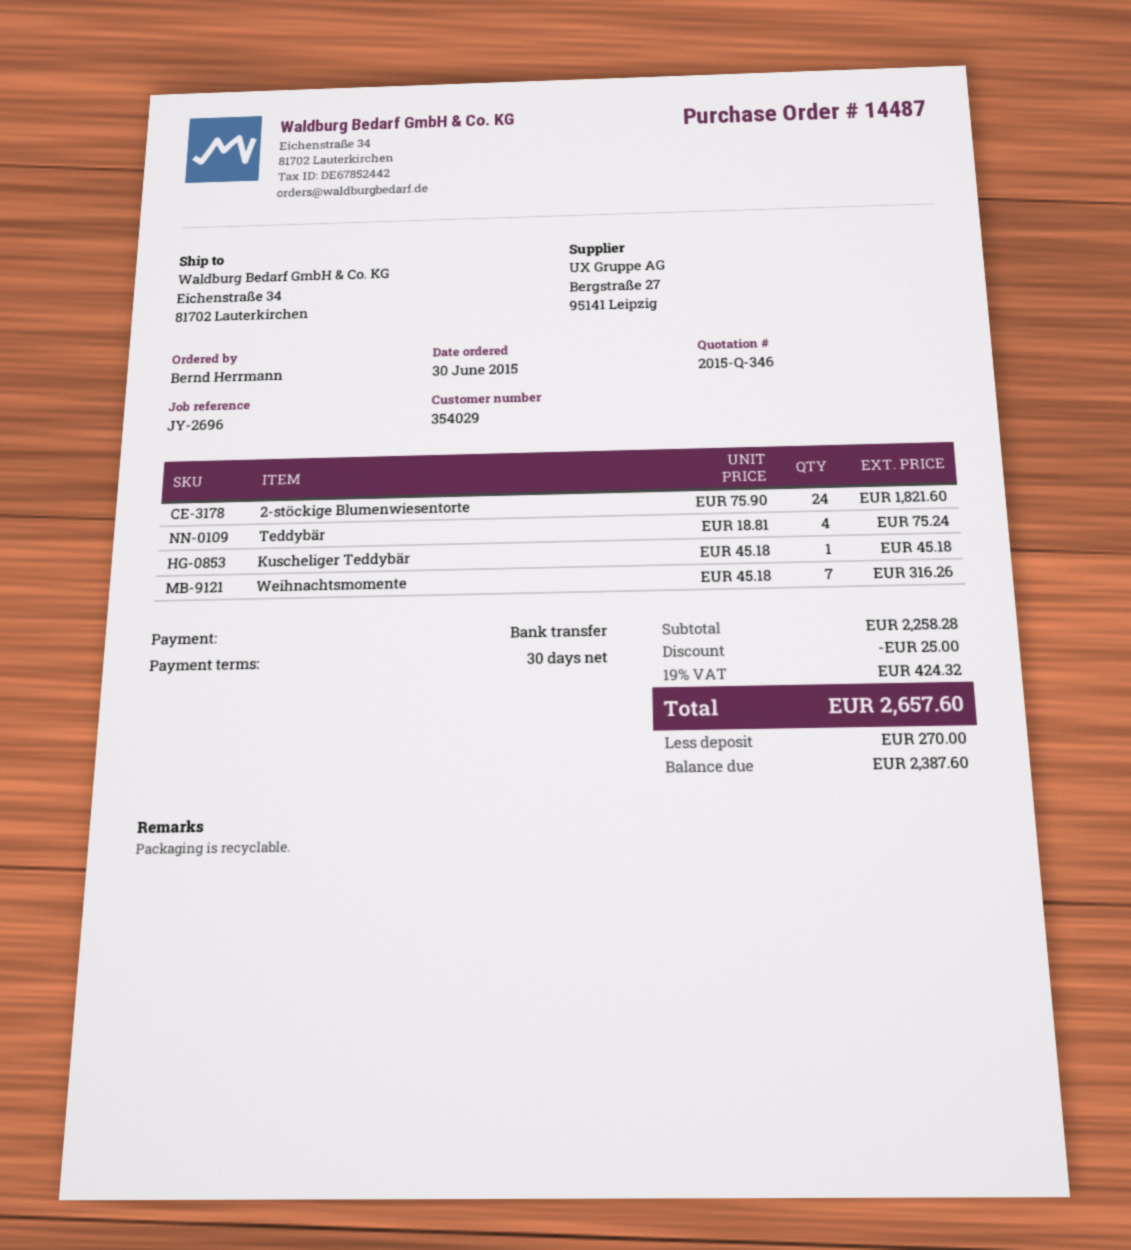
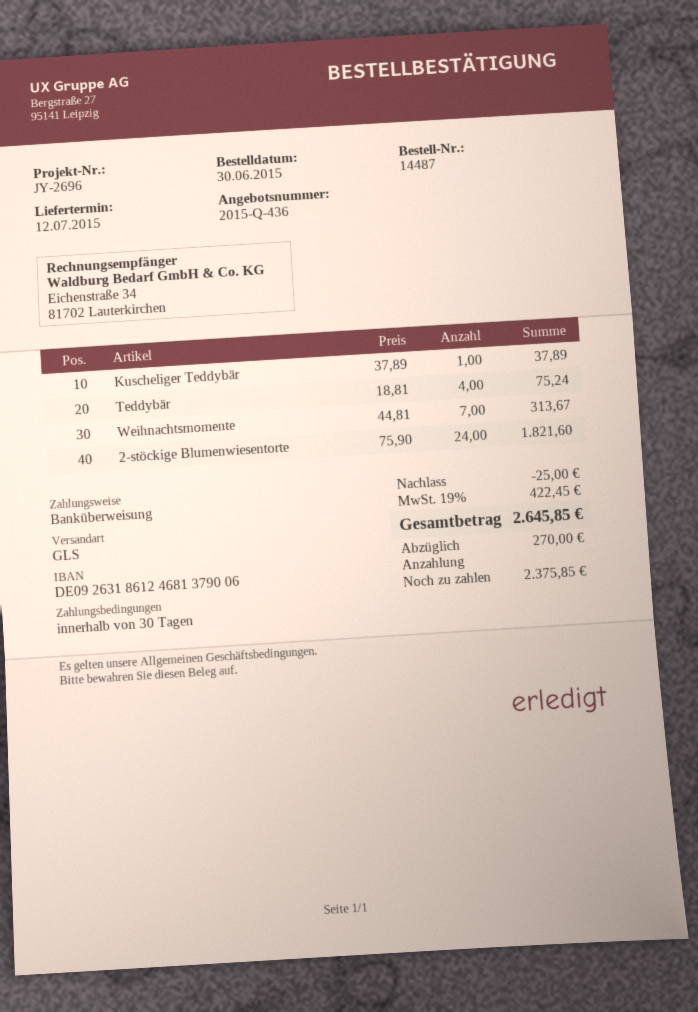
quote number: 2015-Q-346 -> 2015-Q-436
Kuscheliger Teddybär: 1 x 45.18 = 45.18 -> 1 x 37.89 = 37.89
Weihnachtsmomente: 7 x 45.18 = 316.26 -> 7 x 44.81 = 313.67
tax: 19% = 424.32 -> 19% = 422.45
total: 2657.60 -> 2645.85
balance: 2387.60 -> 2375.85

